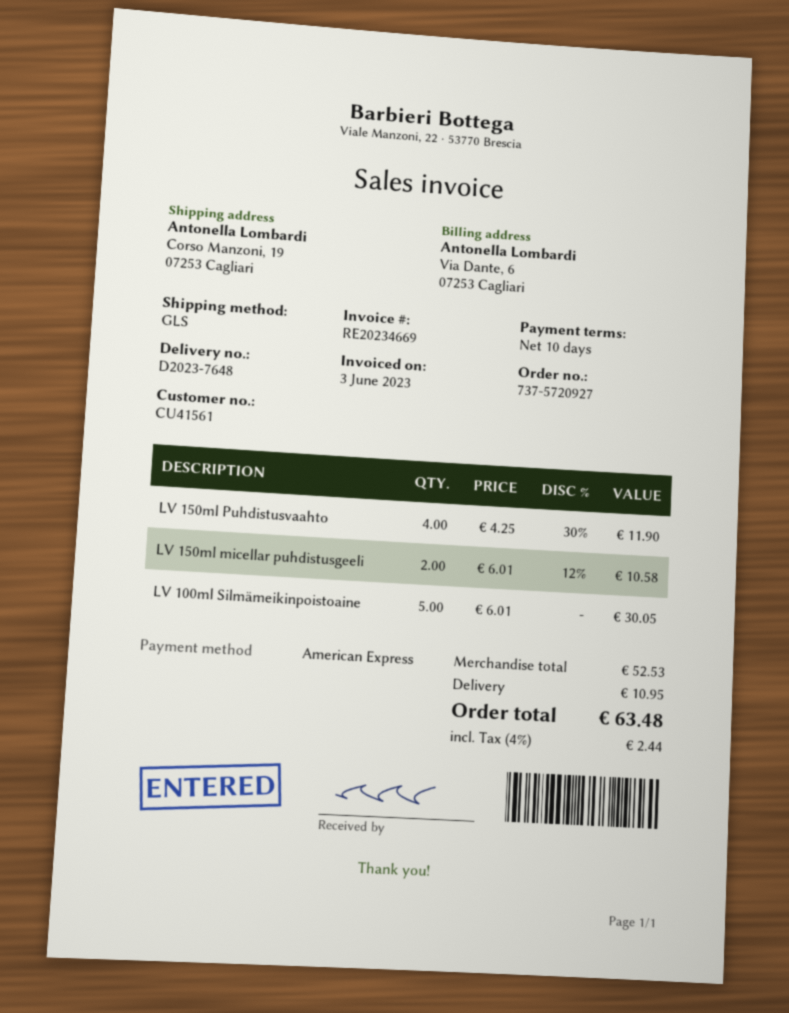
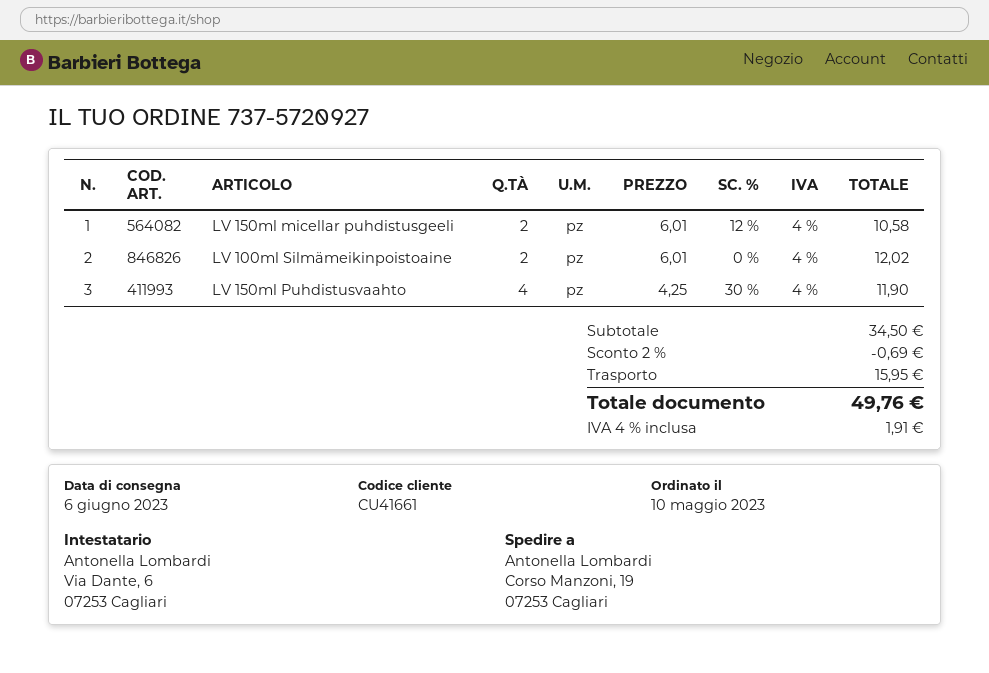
customer number: CU41561 -> CU41661
LV 100ml Silmämeikinpoistoaine: 5 x 6.01 = 30.05 -> 2 x 6.01 = 12.02
subtotal: 52.53 -> 34.50
discount: none -> 2% = 0.69
shipping: 10.95 -> 15.95
tax: 4% = 2.44 -> 4% = 1.91
total: 63.48 -> 49.76

